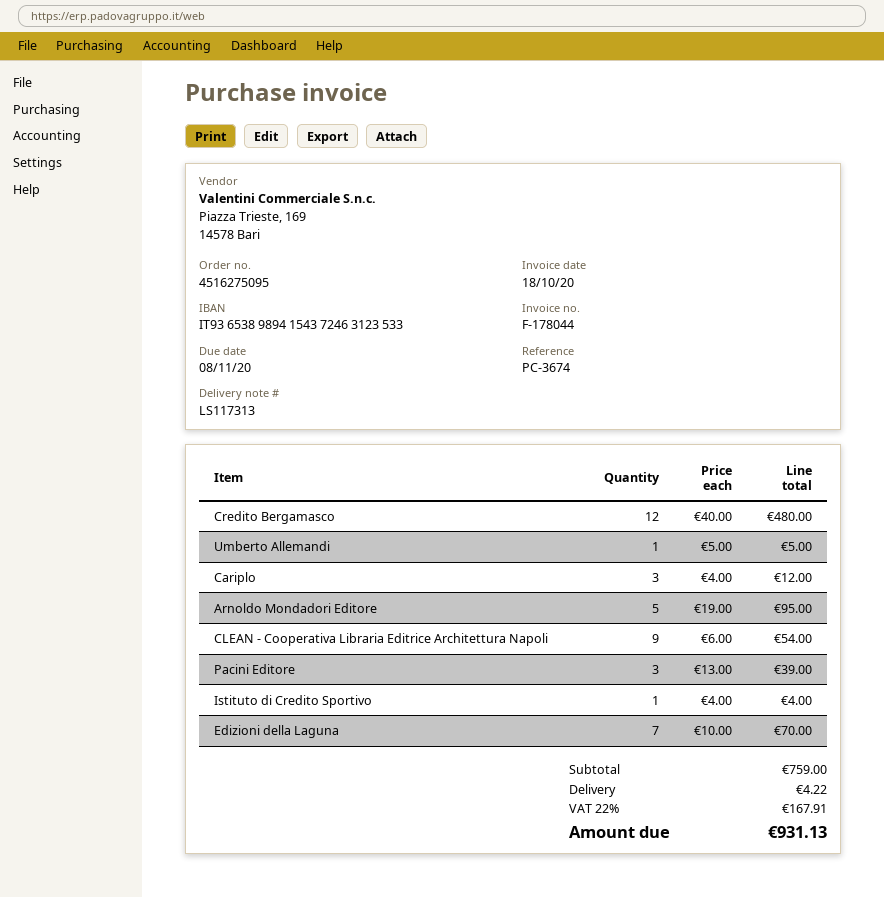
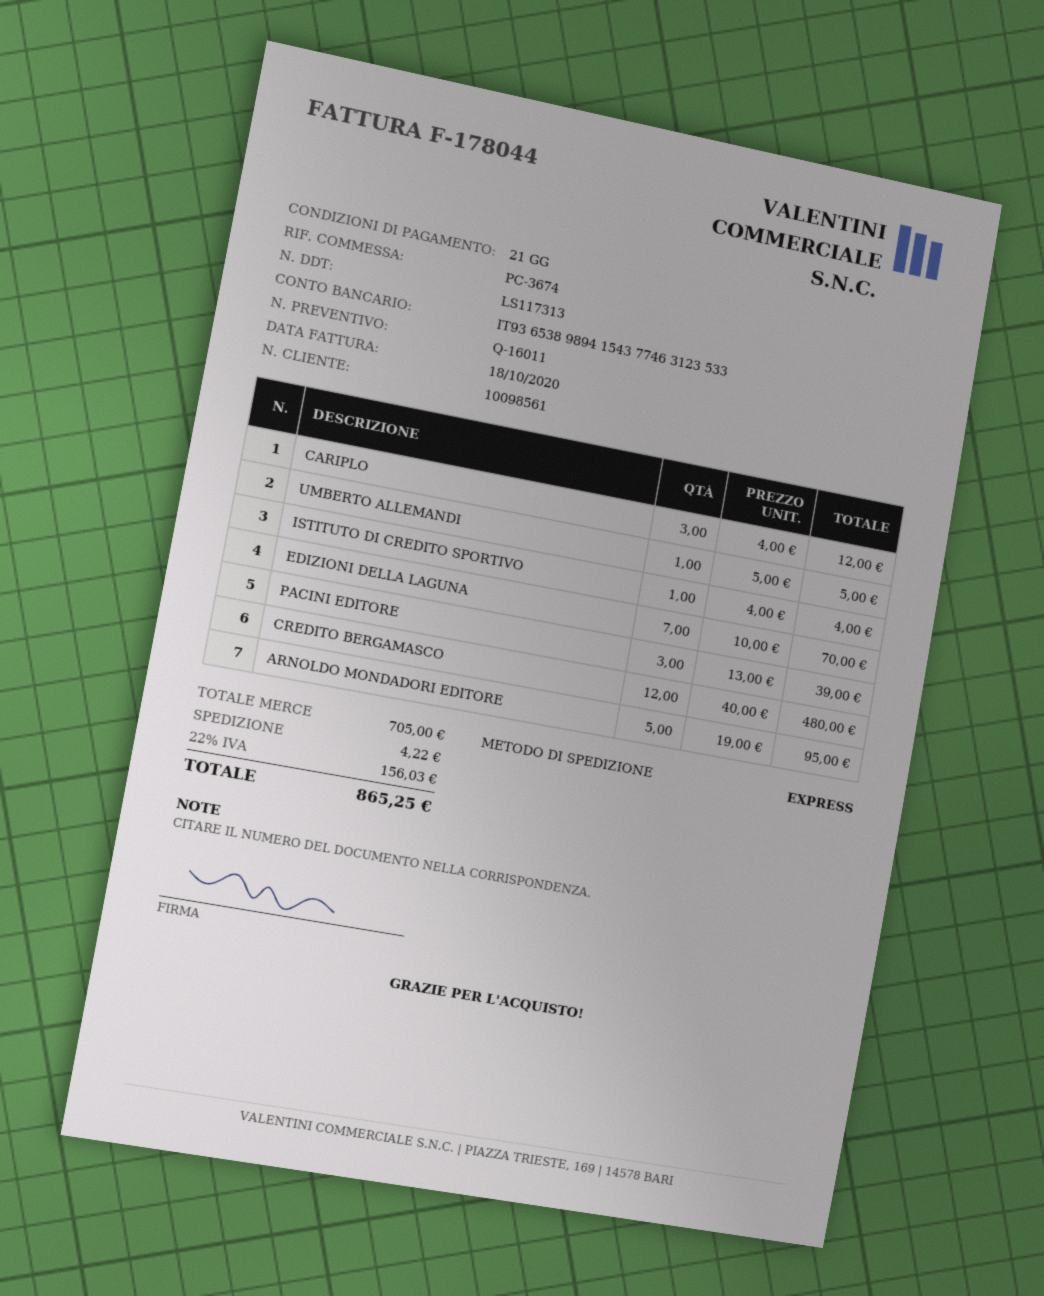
bank account: IT9365389894154372463123533 -> IT9365389894154377463123533
CLEAN - Cooperativa Libraria Editrice Architettura Napoli: 9 x 6.00 = 54.00 -> none
subtotal: 759.00 -> 705.00
tax: 22% = 167.91 -> 22% = 156.03
total: 931.13 -> 865.25

